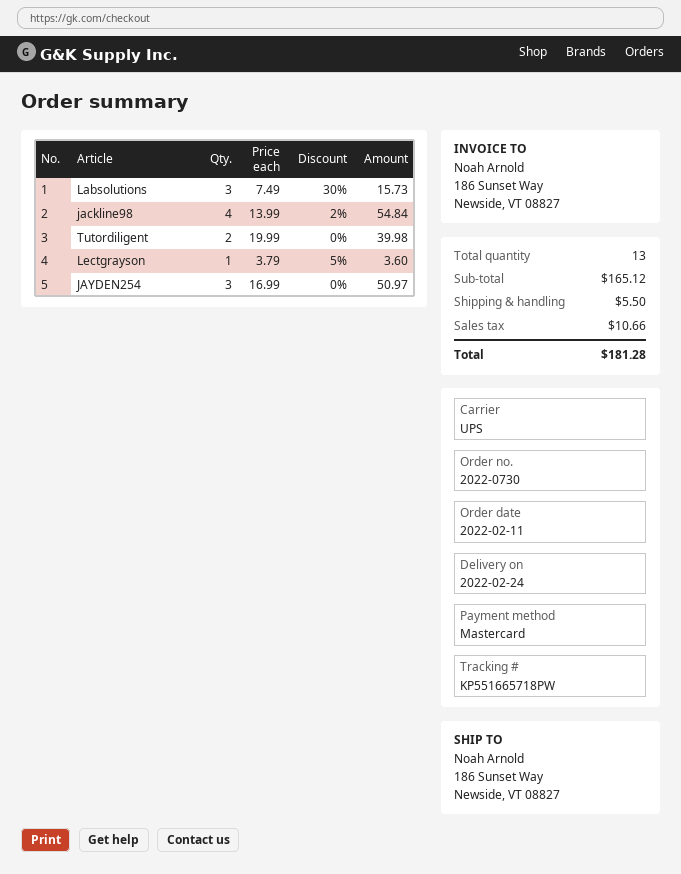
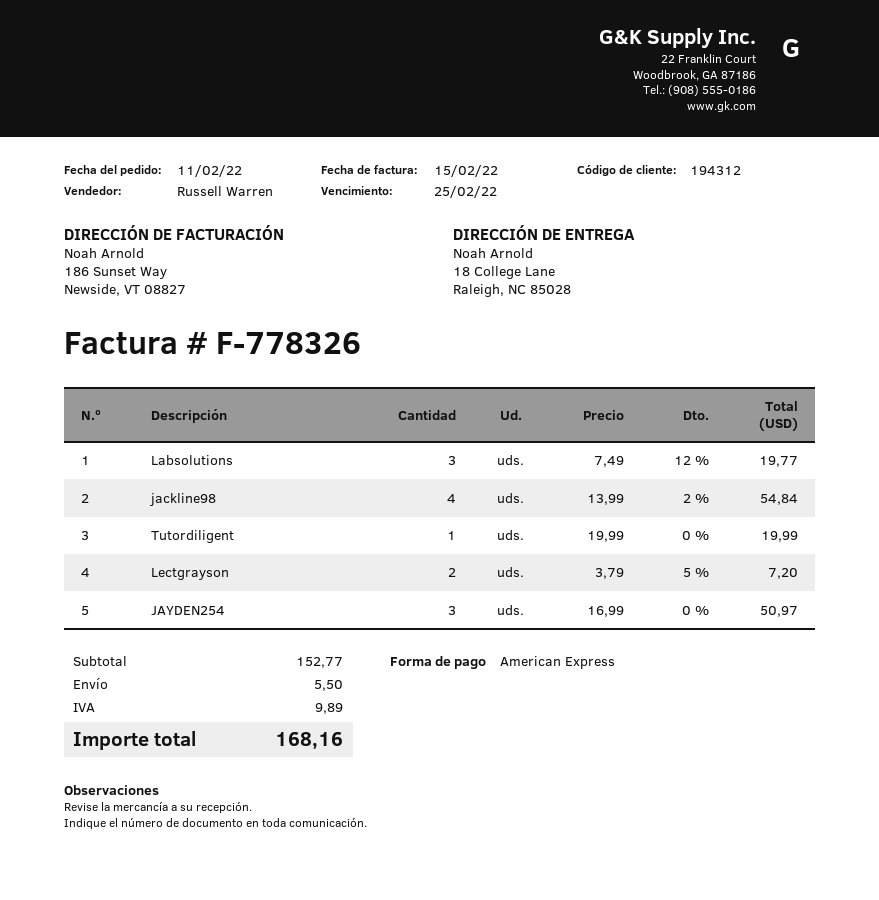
payment method: Mastercard -> American Express
ship to: 186 Sunset Way, Newside, VT 08827 -> 18 College Lane, Raleigh, NC 85028
Labsolutions: 3 x 7.49 - 30% = 15.73 -> 3 x 7.49 - 12% = 19.77
Tutordiligent: 2 x 19.99 = 39.98 -> 1 x 19.99 = 19.99
Lectgrayson: 1 x 3.79 - 5% = 3.60 -> 2 x 3.79 - 5% = 7.20
subtotal: 165.12 -> 152.77
tax: 10.66 -> 9.89
total: 181.28 -> 168.16

